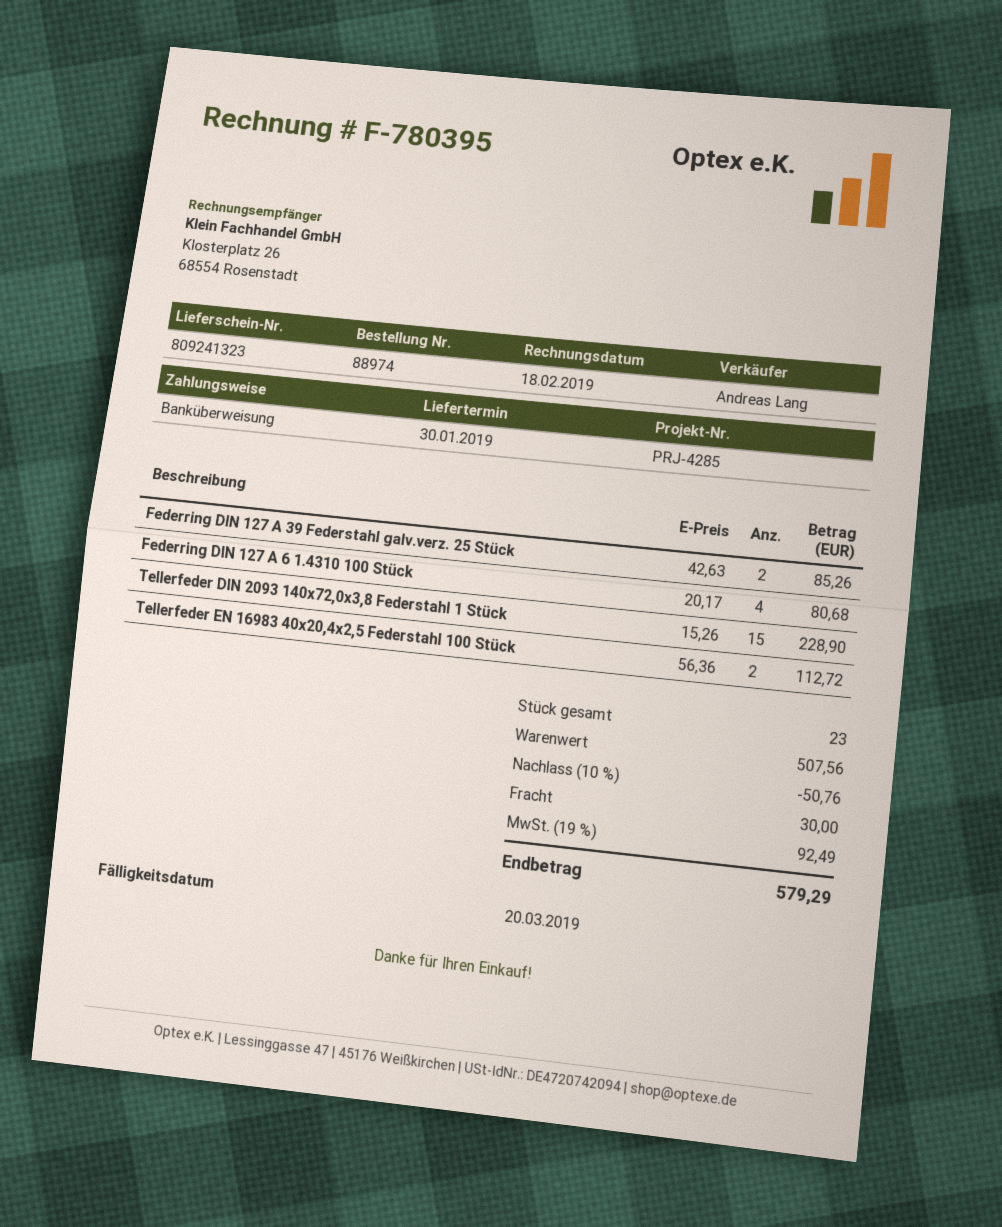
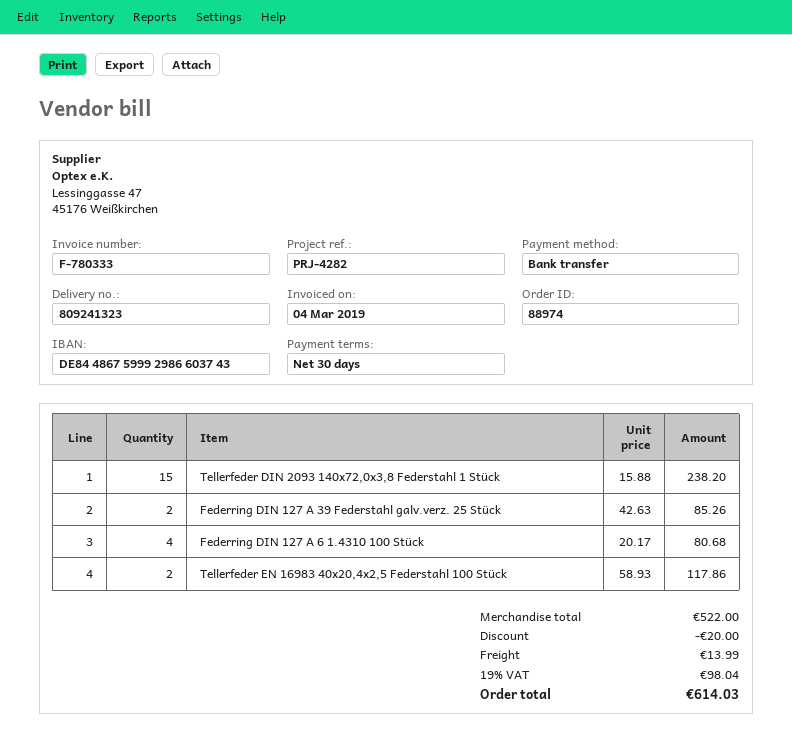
invoice number: F-780395 -> F-780333
invoice date: 2019-02-18 -> 2019-03-04
reference: PRJ-4285 -> PRJ-4282
Tellerfeder DIN 2093 140x72,0x3,8 Federstahl 1 Stück: 15 x 15.26 = 228.90 -> 15 x 15.88 = 238.20
Tellerfeder EN 16983 40x20,4x2,5 Federstahl 100 Stück: 2 x 56.36 = 112.72 -> 2 x 58.93 = 117.86
subtotal: 507.56 -> 522.00
discount: 50.76 -> 20.00
shipping: 30.00 -> 13.99
tax: 19% = 92.49 -> 19% = 98.04
total: 579.29 -> 614.03

